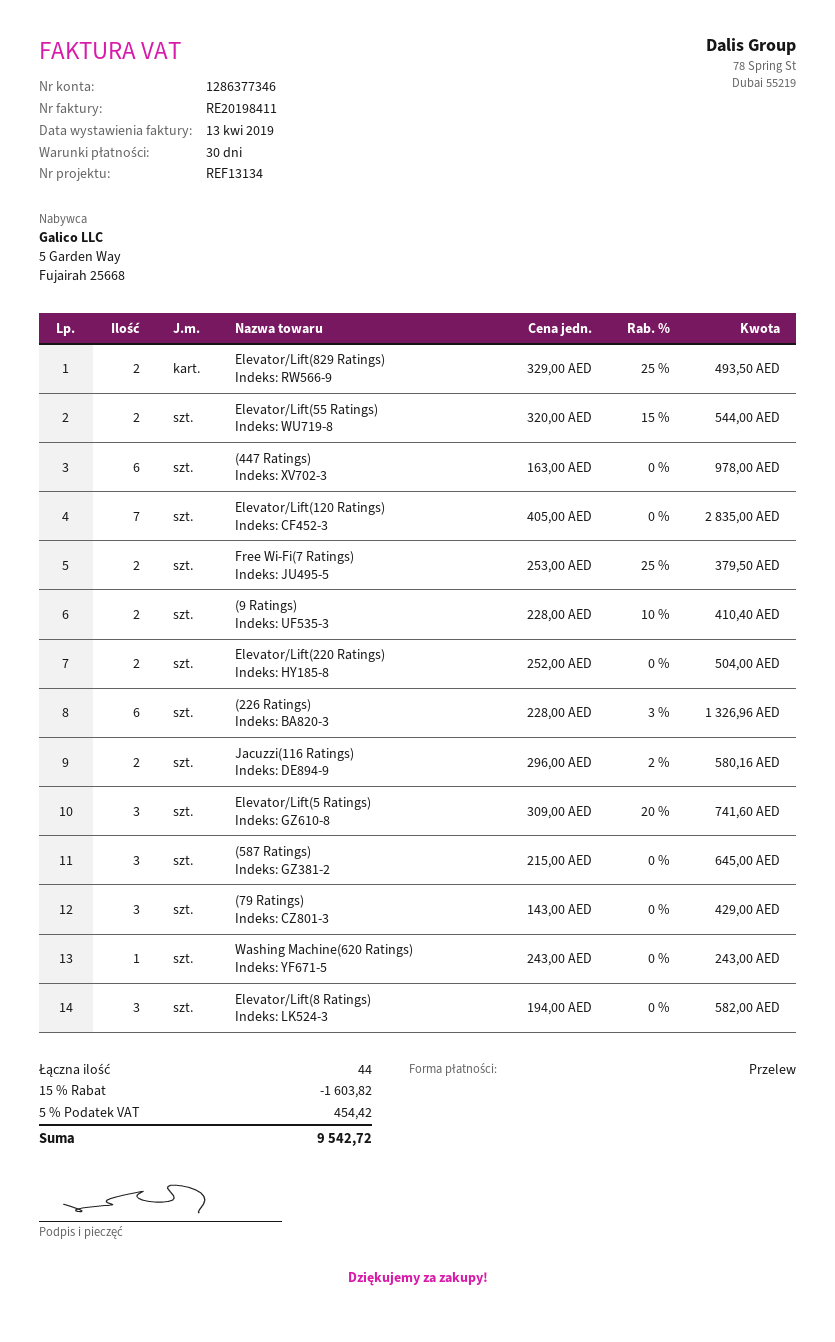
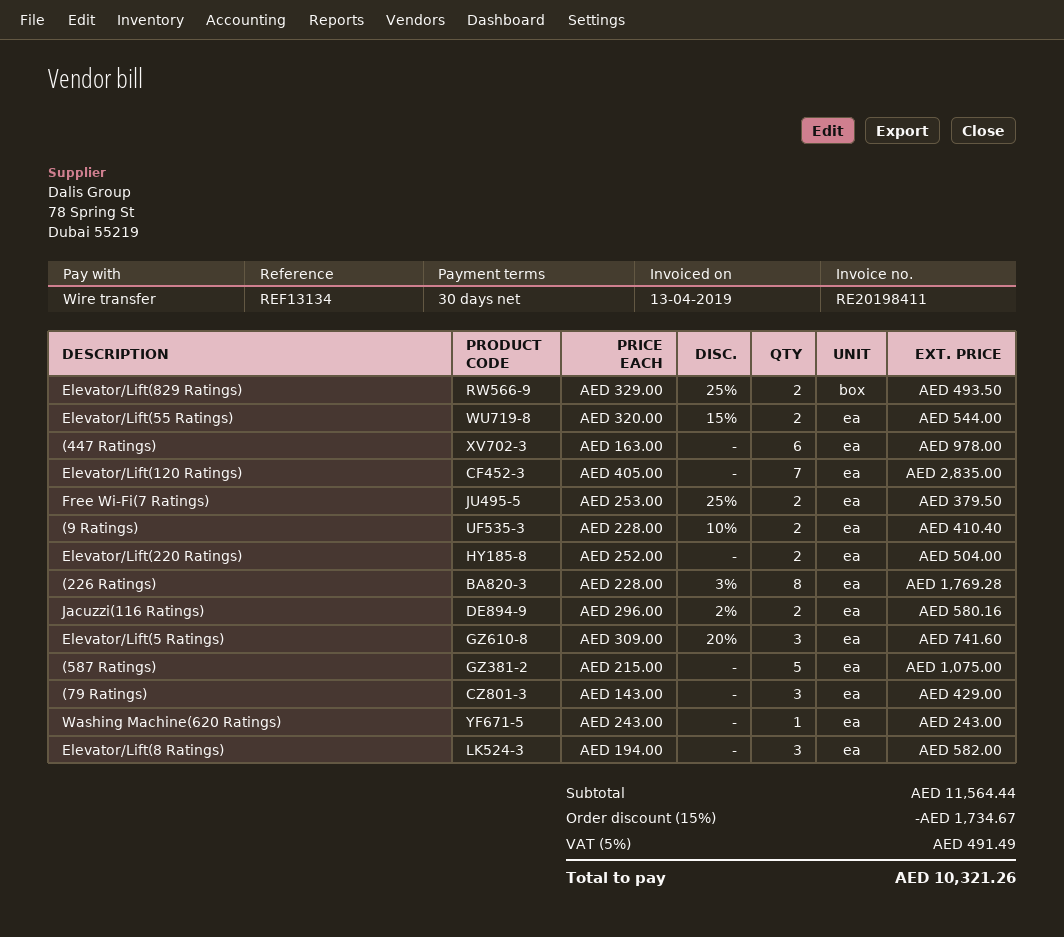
(226 Ratings): 6 x 228.00 - 3% = 1326.96 -> 8 x 228.00 - 3% = 1769.28
(587 Ratings): 3 x 215.00 = 645.00 -> 5 x 215.00 = 1075.00
discount: 15% = 1603.82 -> 15% = 1734.67
tax: 5% = 454.42 -> 5% = 491.49
total: 9542.72 -> 10321.26

